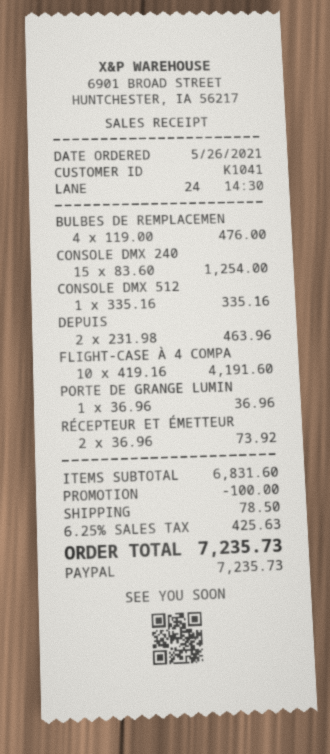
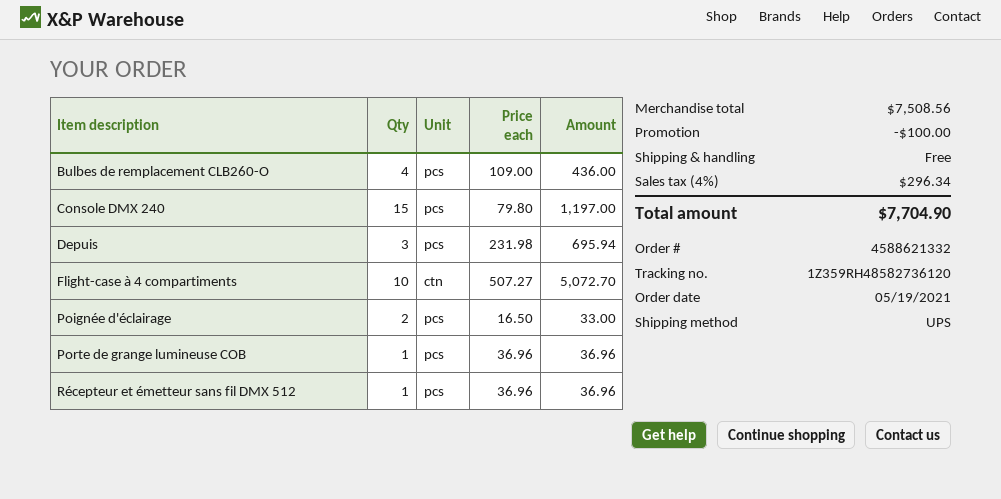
order date: 2021-05-26 -> 2021-05-19
BULBES DE REMPLACEMEN: 4 x 119.00 = 476.00 -> 4 x 109.00 = 436.00
CONSOLE DMX 240: 15 x 83.60 = 1254.00 -> 15 x 79.80 = 1197.00
CONSOLE DMX 512: 1 x 335.16 = 335.16 -> none
DEPUIS: 2 x 231.98 = 463.96 -> 3 x 231.98 = 695.94
FLIGHT-CASE À 4 COMPA: 10 x 419.16 = 4191.60 -> 10 x 507.27 = 5072.70
RÉCEPTEUR ET ÉMETTEUR: 2 x 36.96 = 73.92 -> 1 x 36.96 = 36.96
Poignée d'éclairage: none -> 2 x 16.50 = 33.00
subtotal: 6831.60 -> 7508.56
shipping: 78.50 -> 0.00
tax: 6.25% = 425.63 -> 4% = 296.34
total: 7235.73 -> 7704.90

